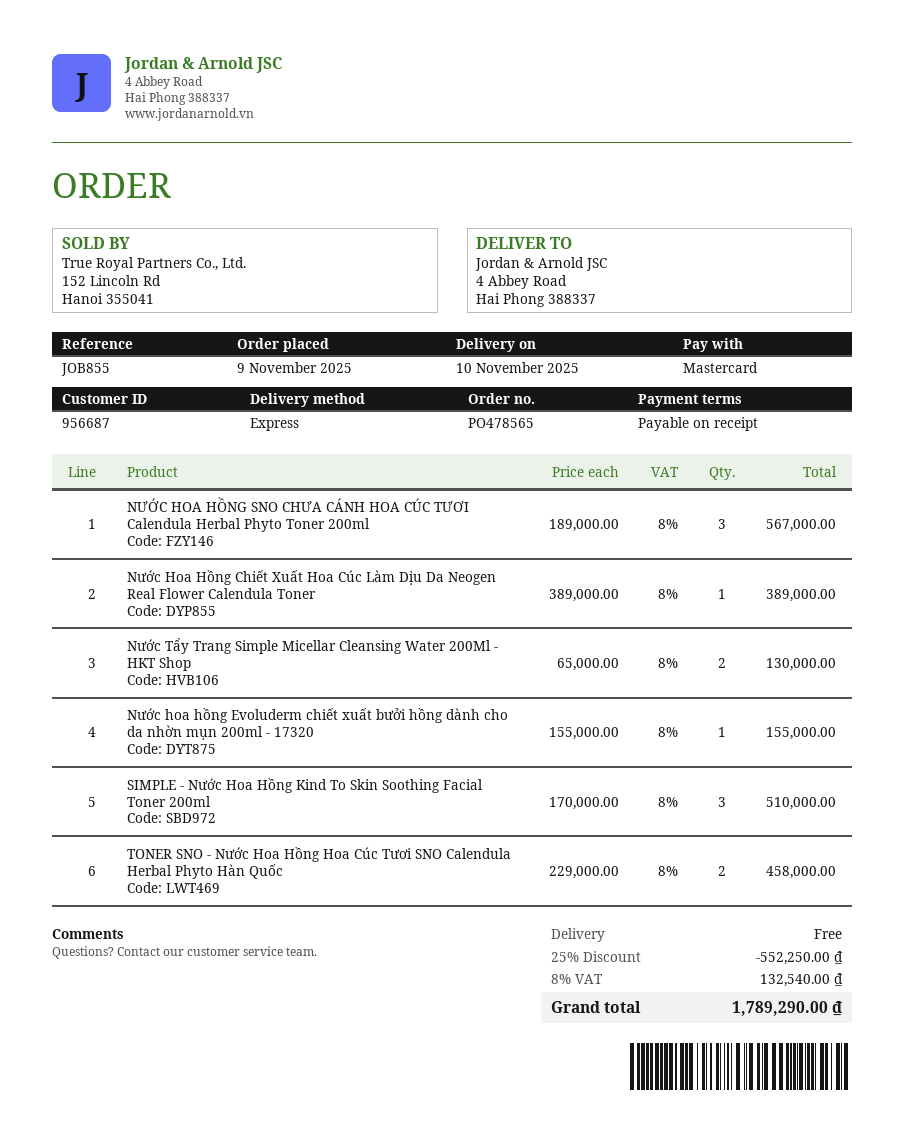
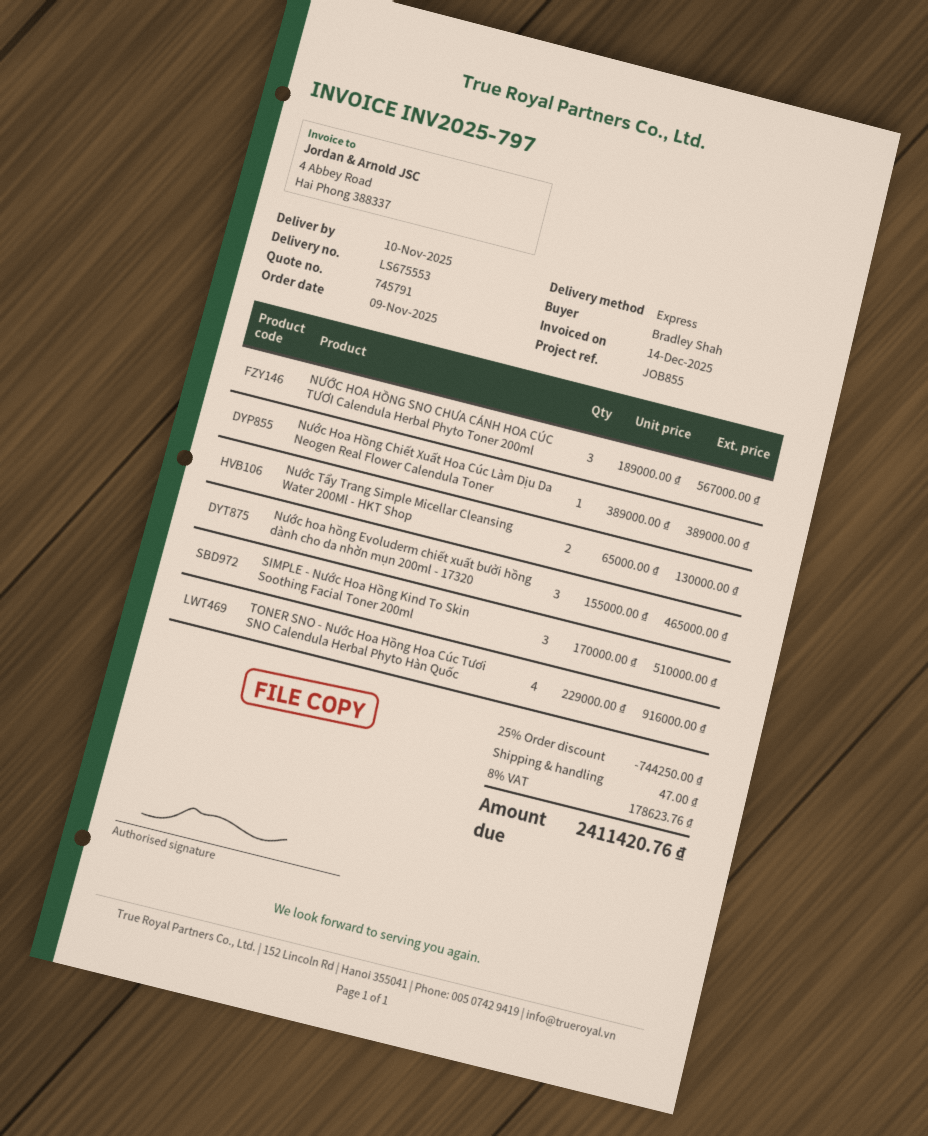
Nước hoa hồng Evoluderm chiết xuất bưởi hồng dành cho da nhờn mụn 200ml - 17320: 1 x 155000.00 = 155000.00 -> 3 x 155000.00 = 465000.00
TONER SNO - Nước Hoa Hồng Hoa Cúc Tươi SNO Calendula Herbal Phyto Hàn Quốc: 2 x 229000.00 = 458000.00 -> 4 x 229000.00 = 916000.00
discount: 25% = 552250.00 -> 25% = 744250.00
shipping: 0.00 -> 47.00
tax: 8% = 132540.00 -> 8% = 178623.76
total: 1789290.00 -> 2411420.76

